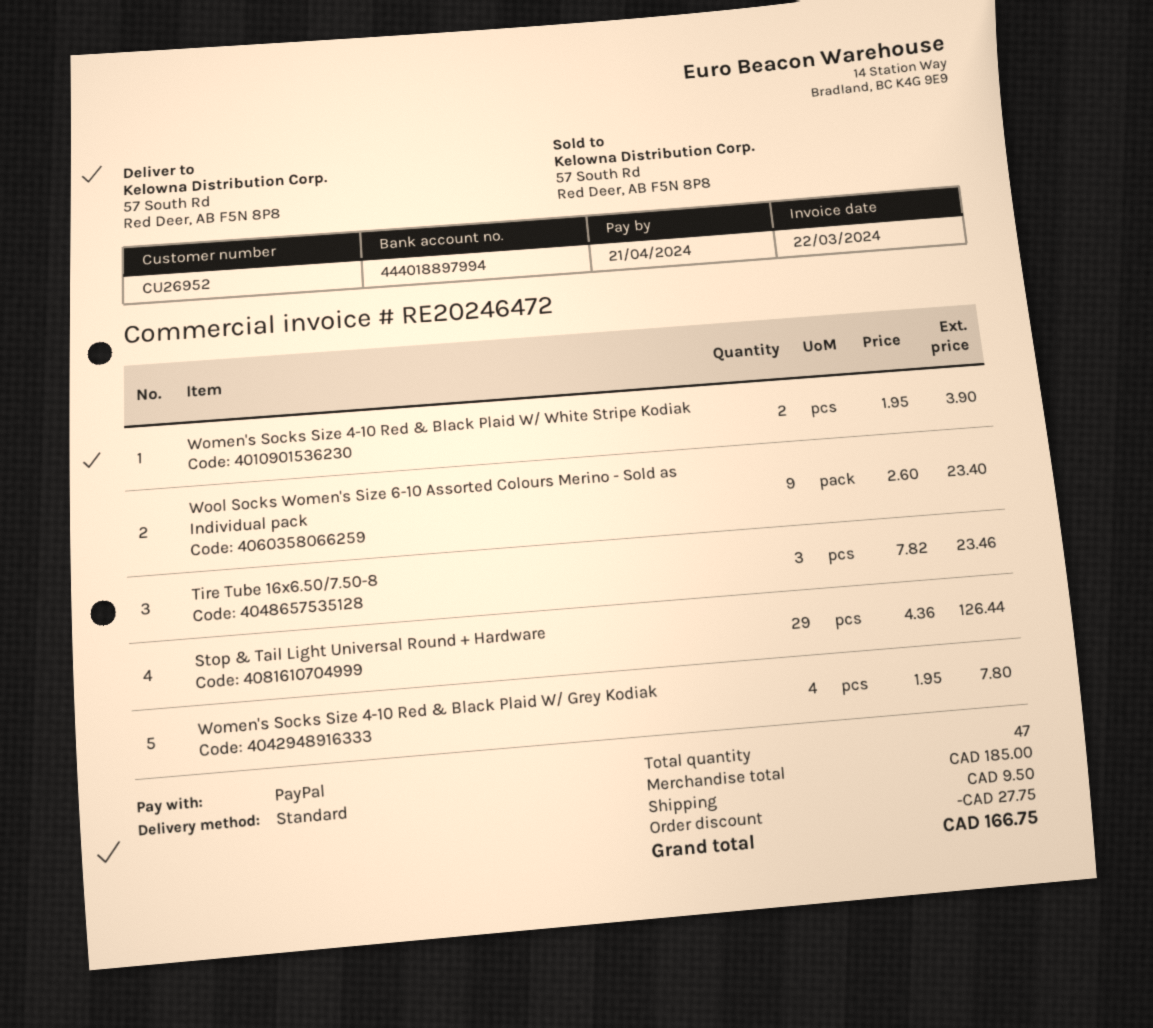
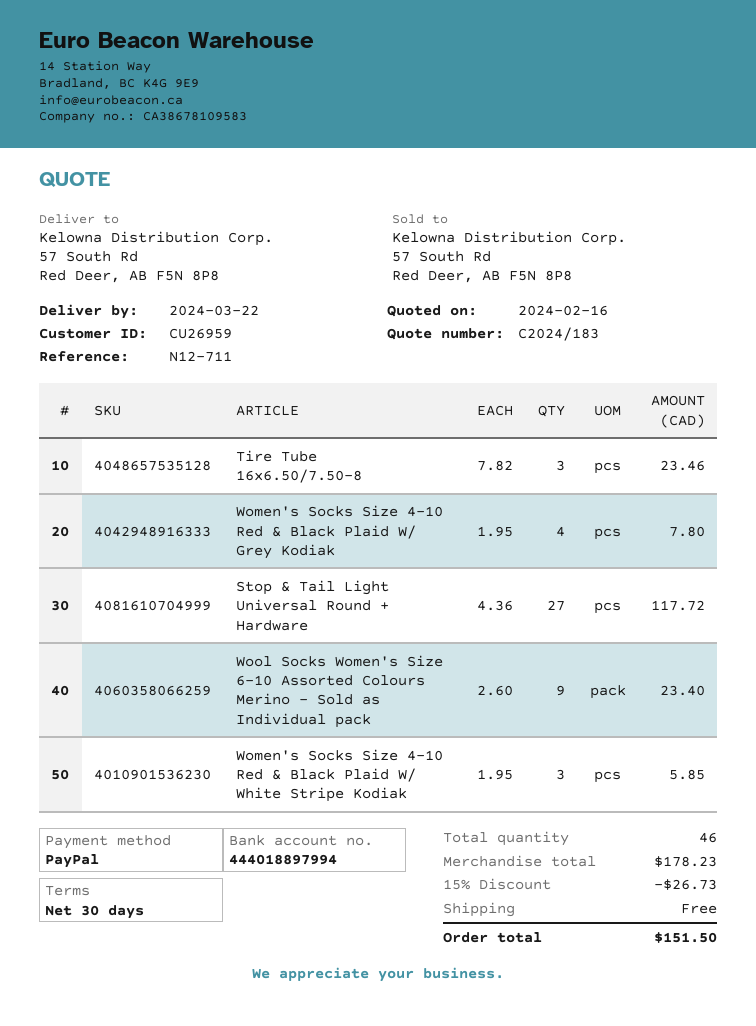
customer number: CU26952 -> CU26959
Women's Socks Size 4-10 Red & Black Plaid W/ White Stripe Kodiak: 2 x 1.95 = 3.90 -> 3 x 1.95 = 5.85
Stop & Tail Light Universal Round + Hardware: 29 x 4.36 = 126.44 -> 27 x 4.36 = 117.72
total quantity: 47 -> 46
subtotal: 185.00 -> 178.23
discount: 27.75 -> 26.73
shipping: 9.50 -> 0.00
total: 166.75 -> 151.50

